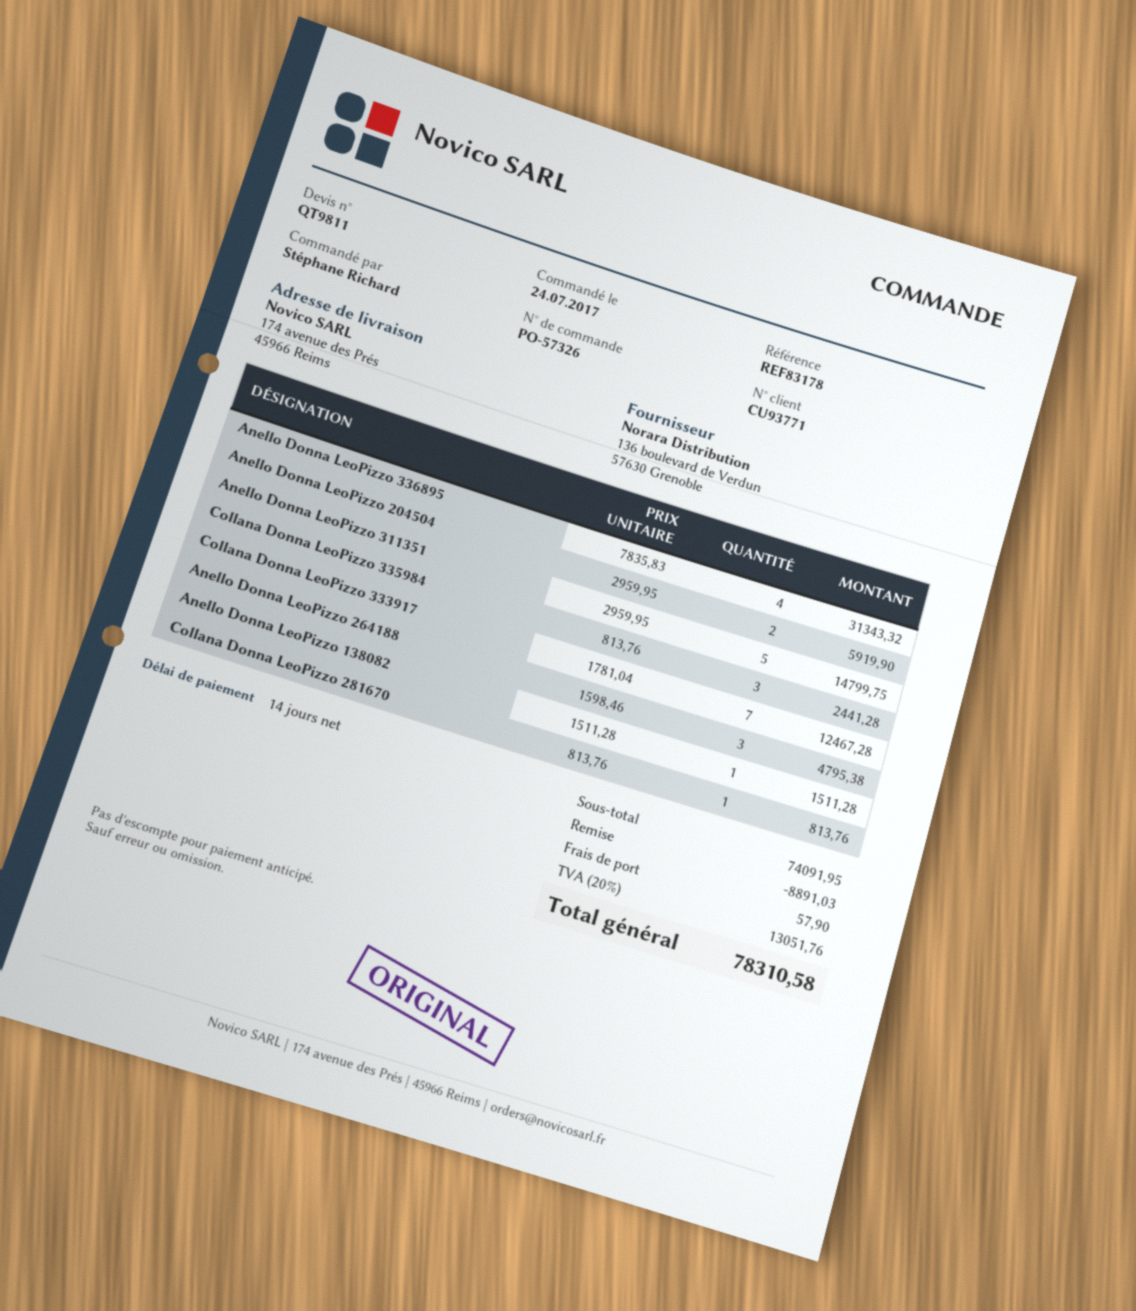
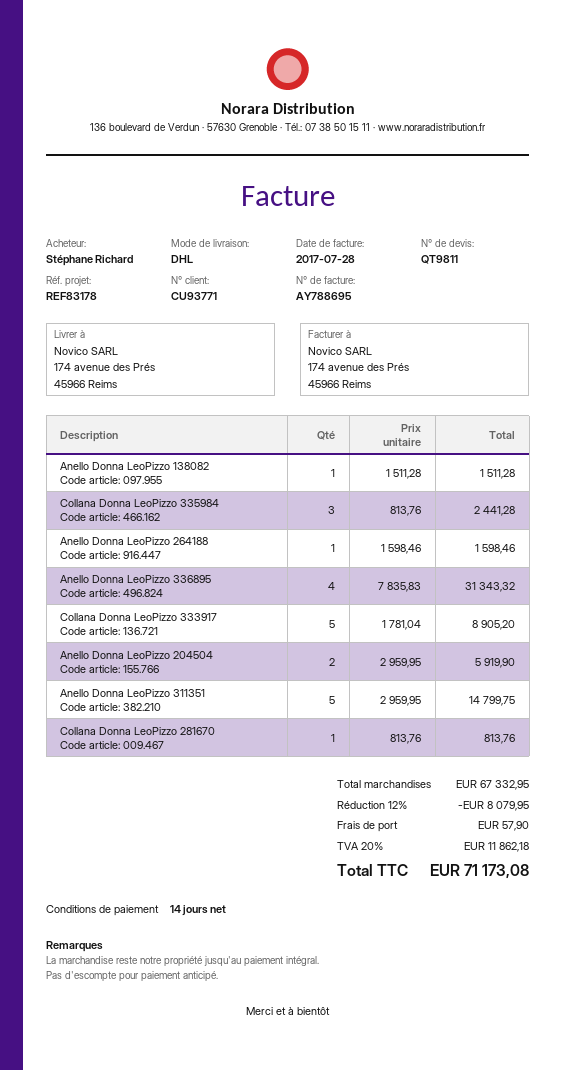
Collana Donna LeoPizzo 333917: 7 x 1781.04 = 12467.28 -> 5 x 1781.04 = 8905.20
Anello Donna LeoPizzo 264188: 3 x 1598.46 = 4795.38 -> 1 x 1598.46 = 1598.46
subtotal: 74091.95 -> 67332.95
discount: 8891.03 -> 8079.95
tax: 20% = 13051.76 -> 20% = 11862.18
total: 78310.58 -> 71173.08

